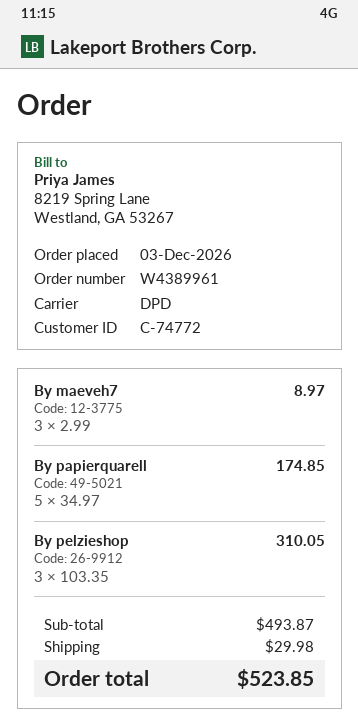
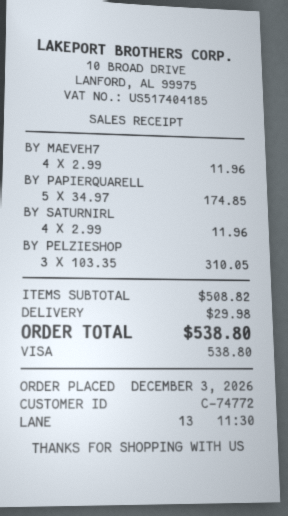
By maeveh7: 3 x 2.99 = 8.97 -> 4 x 2.99 = 11.96
BY SATURNIRL: none -> 4 x 2.99 = 11.96
subtotal: 493.87 -> 508.82
total: 523.85 -> 538.80

